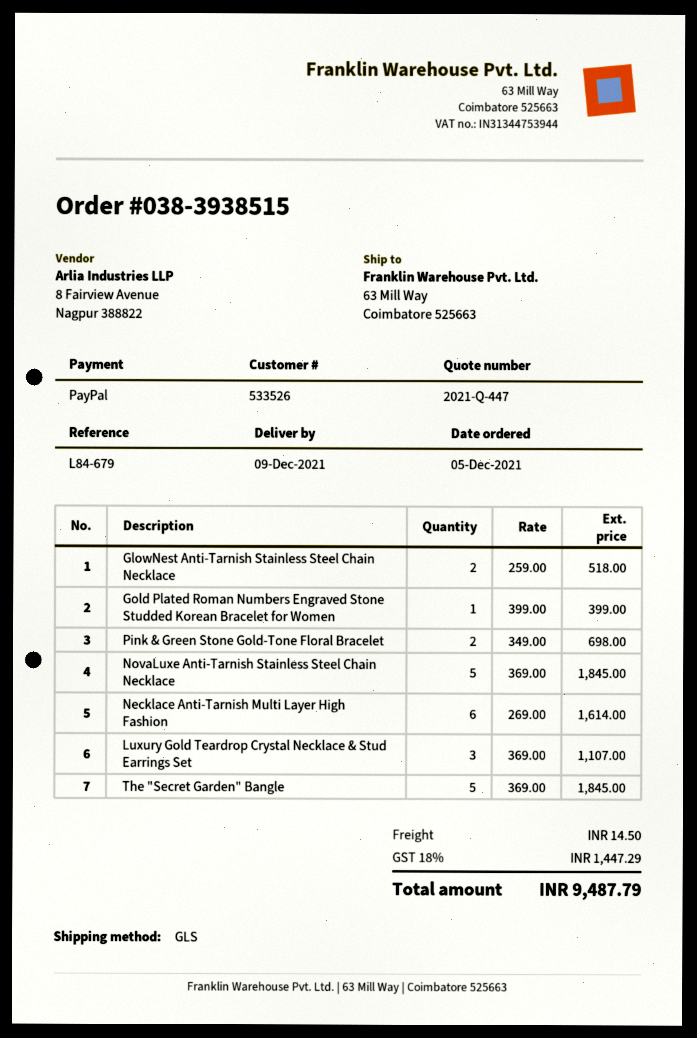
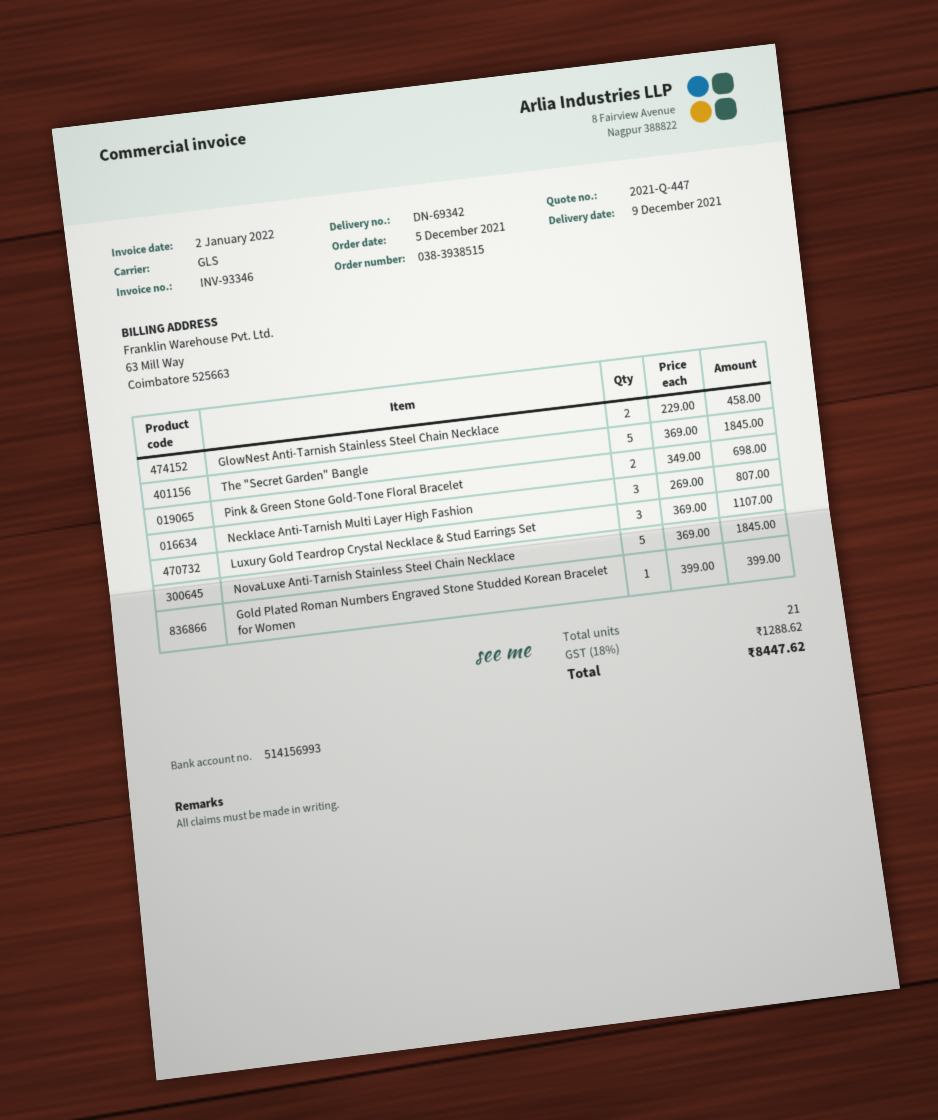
GlowNest Anti-Tarnish Stainless Steel Chain Necklace: 2 x 259.00 = 518.00 -> 2 x 229.00 = 458.00
Necklace Anti-Tarnish Multi Layer High Fashion: 6 x 269.00 = 1614.00 -> 3 x 269.00 = 807.00
shipping: 14.50 -> none
tax: 18% = 1447.29 -> 18% = 1288.62
total: 9487.79 -> 8447.62

